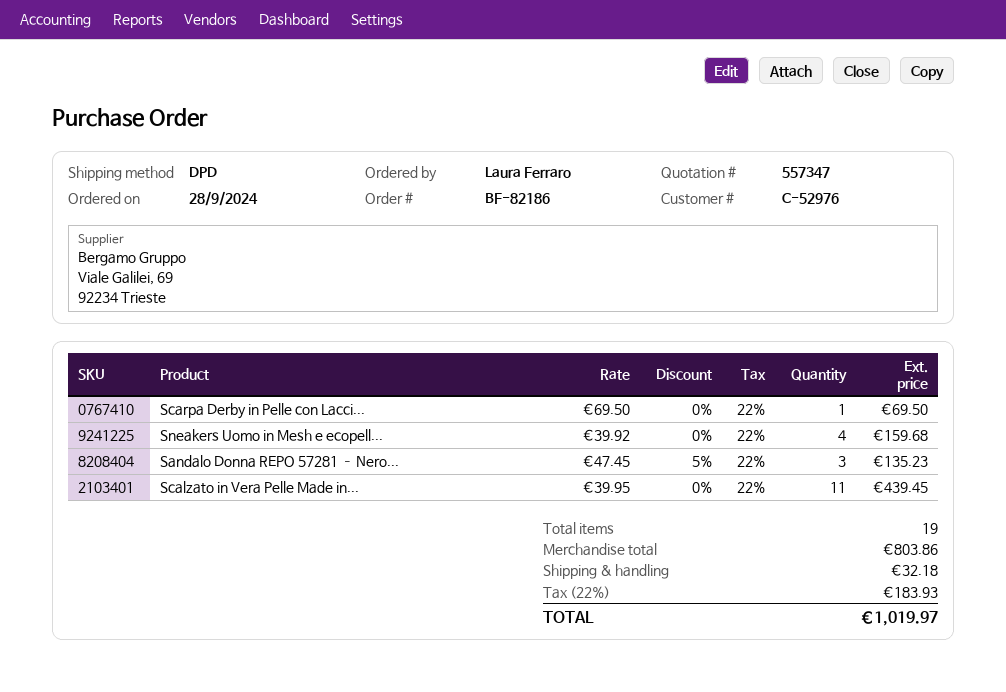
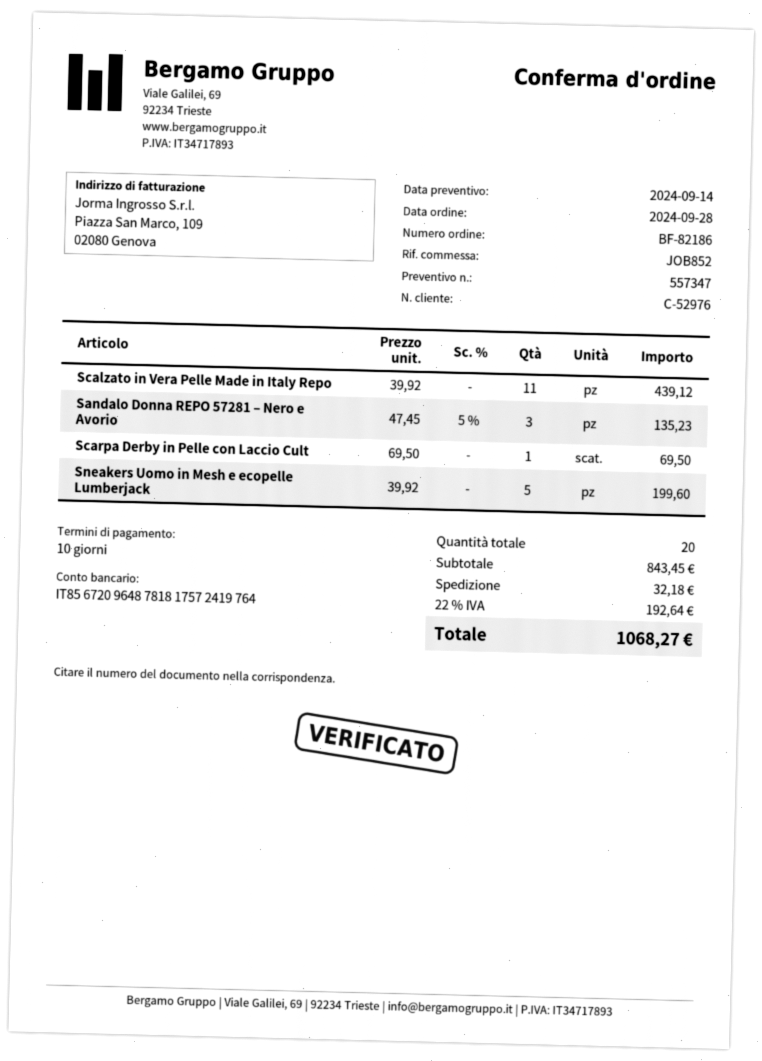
Sneakers Uomo in Mesh e ecopell...: 4 x 39.92 = 159.68 -> 5 x 39.92 = 199.60
Scalzato in Vera Pelle Made in...: 11 x 39.95 = 439.45 -> 11 x 39.92 = 439.12
total quantity: 19 -> 20
subtotal: 803.86 -> 843.45
tax: 22% = 183.93 -> 22% = 192.64
total: 1019.97 -> 1068.27

